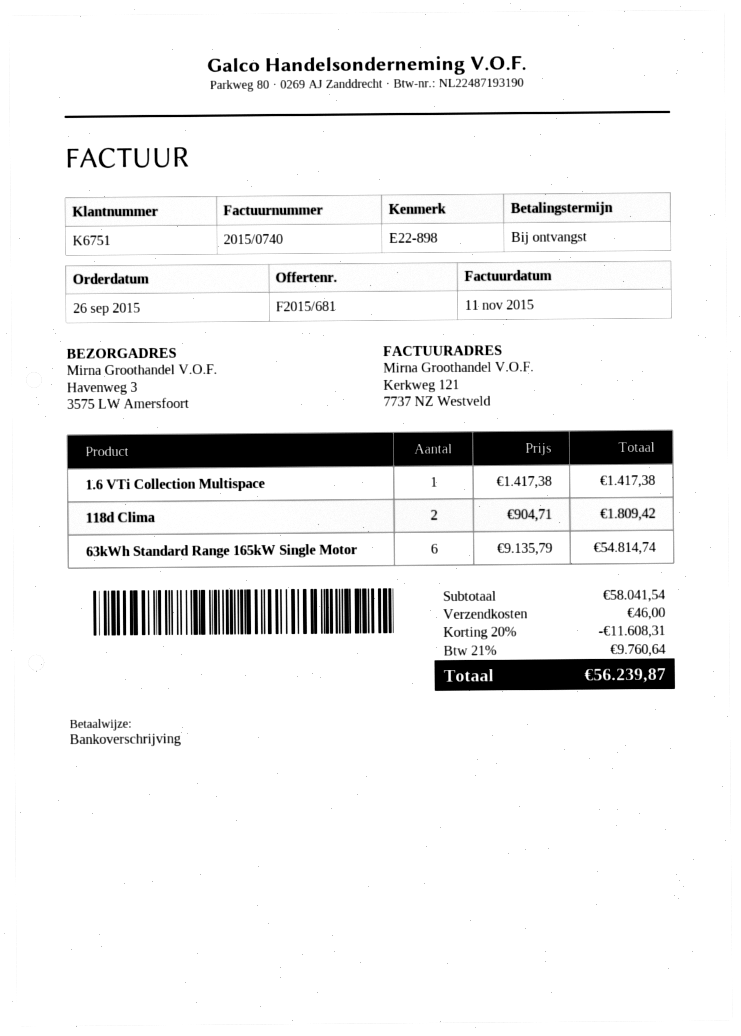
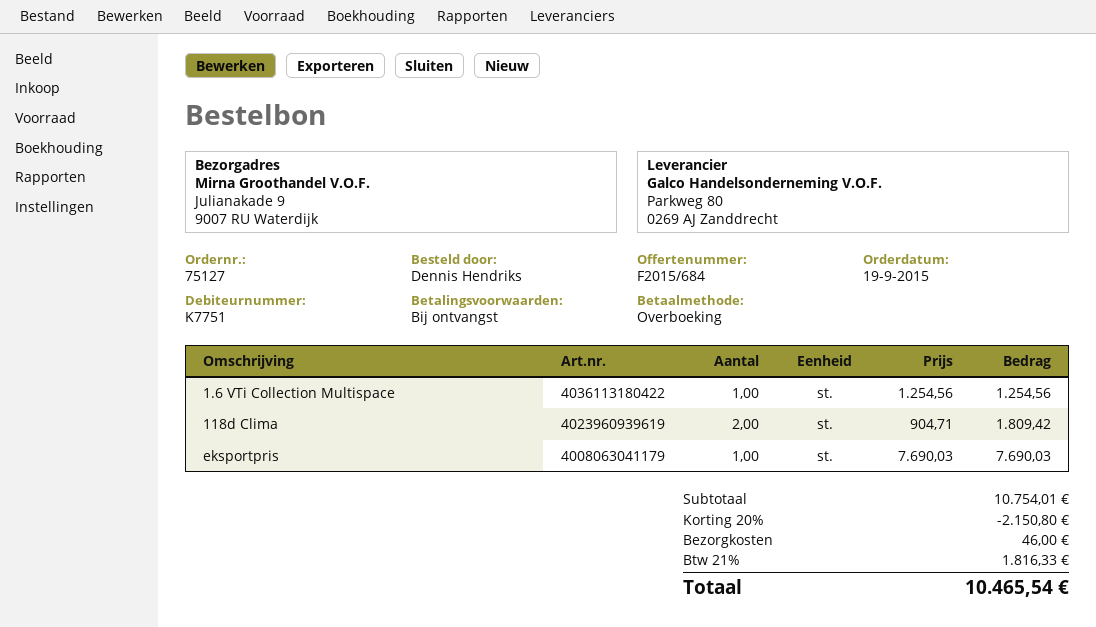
quote number: F2015/681 -> F2015/684
order date: 2015-09-26 -> 2015-09-19
customer number: K6751 -> K7751
ship to: Havenweg 3, 3575 LW Amersfoort -> Julianakade 9, 9007 RU Waterdijk
1.6 VTi Collection Multispace: 1 x 1417.38 = 1417.38 -> 1 x 1254.56 = 1254.56
63kWh Standard Range 165kW Single Motor: 6 x 9135.79 = 54814.74 -> none
eksportpris: none -> 1 x 7690.03 = 7690.03
subtotal: 58041.54 -> 10754.01
discount: 20% = 11608.31 -> 20% = 2150.80
tax: 21% = 9760.64 -> 21% = 1816.33
total: 56239.87 -> 10465.54

